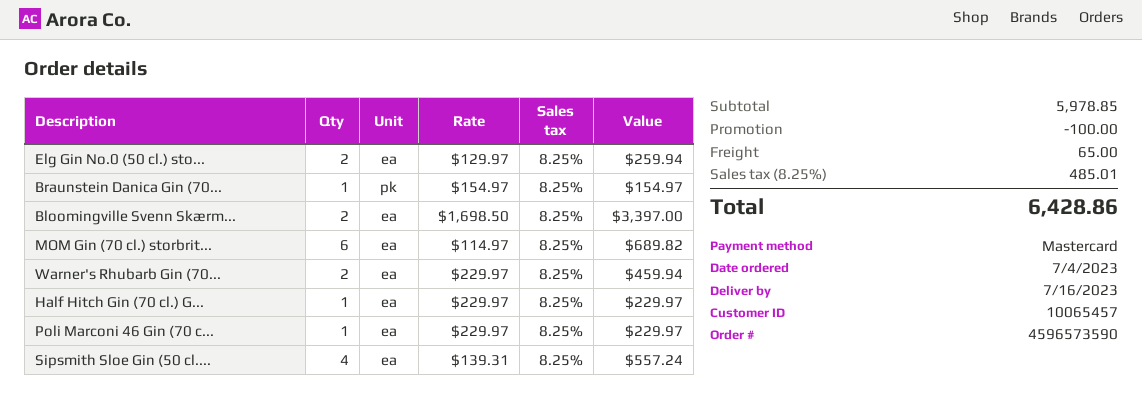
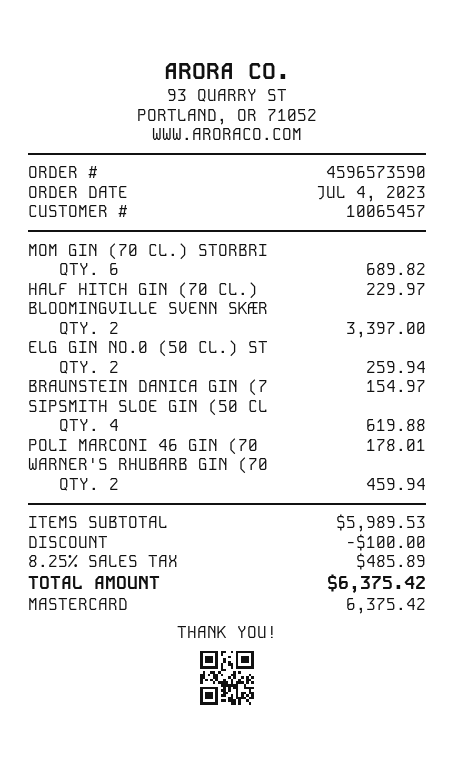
Poli Marconi 46 Gin (70 c...: 1 for 229.97 -> 1 for 178.01
Sipsmith Sloe Gin (50 cl....: 4 for 557.24 -> 4 for 619.88
subtotal: 5978.85 -> 5989.53
shipping: 65.00 -> none
tax: 8.25% = 485.01 -> 8.25% = 485.89
total: 6428.86 -> 6375.42

